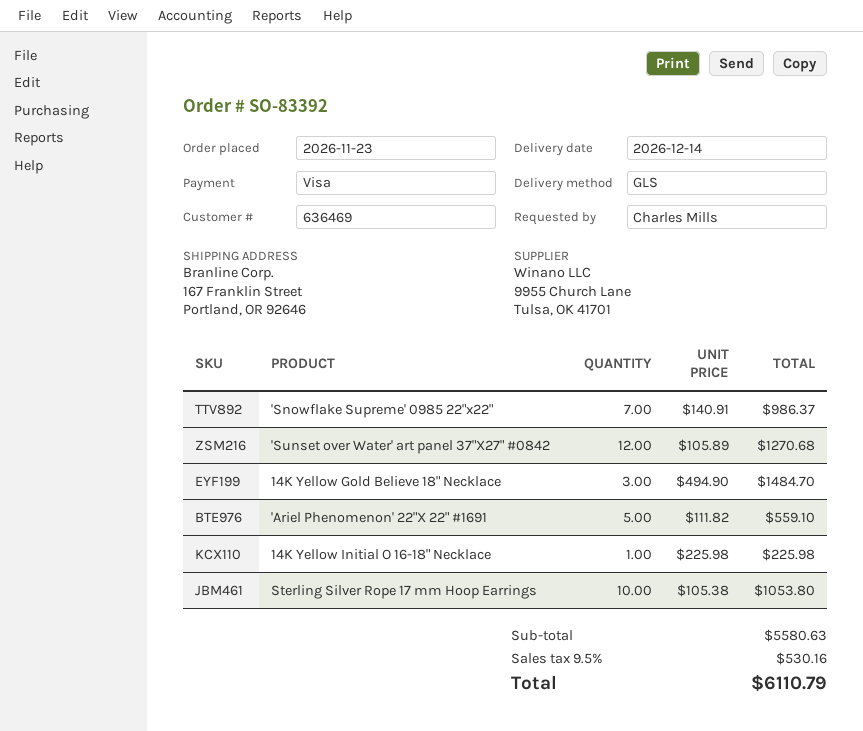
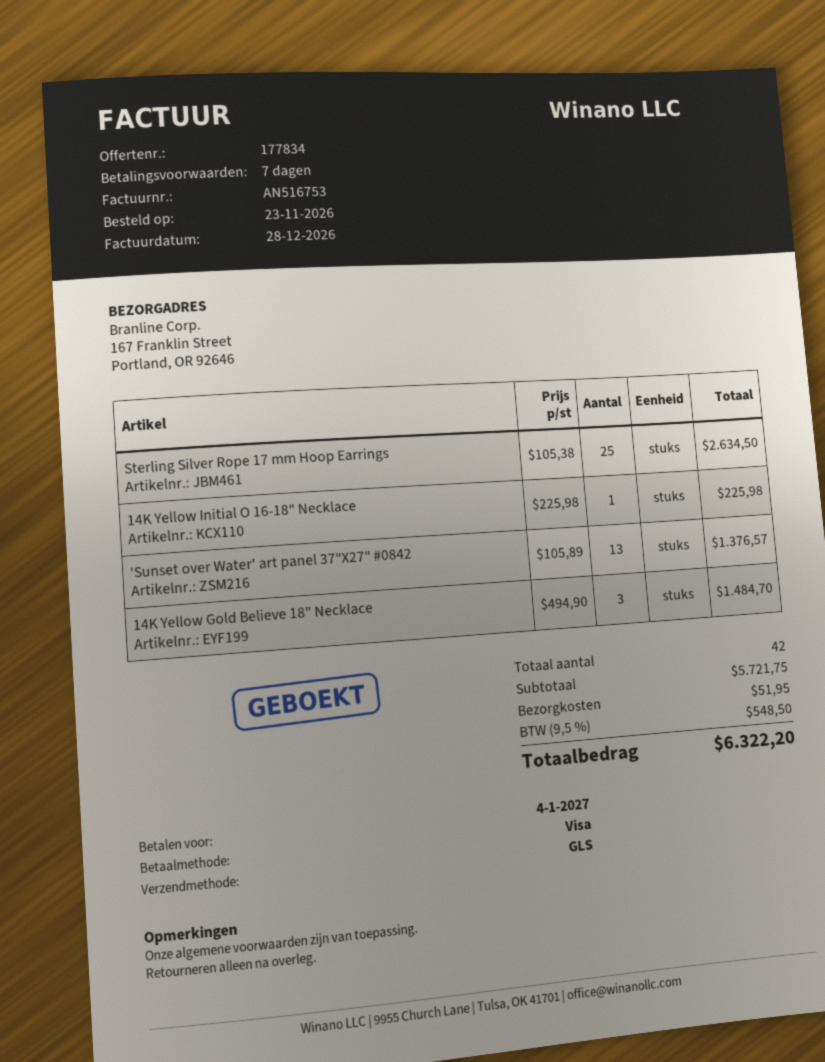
'Snowflake Supreme' 0985 22"x22": 7 x 140.91 = 986.37 -> none
'Sunset over Water' art panel 37"X27" #0842: 12 x 105.89 = 1270.68 -> 13 x 105.89 = 1376.57
'Ariel Phenomenon' 22"X 22" #1691: 5 x 111.82 = 559.10 -> none
Sterling Silver Rope 17 mm Hoop Earrings: 10 x 105.38 = 1053.80 -> 25 x 105.38 = 2634.50
subtotal: 5580.63 -> 5721.75
shipping: none -> 51.95
tax: 9.5% = 530.16 -> 9.5% = 548.50
total: 6110.79 -> 6322.20

